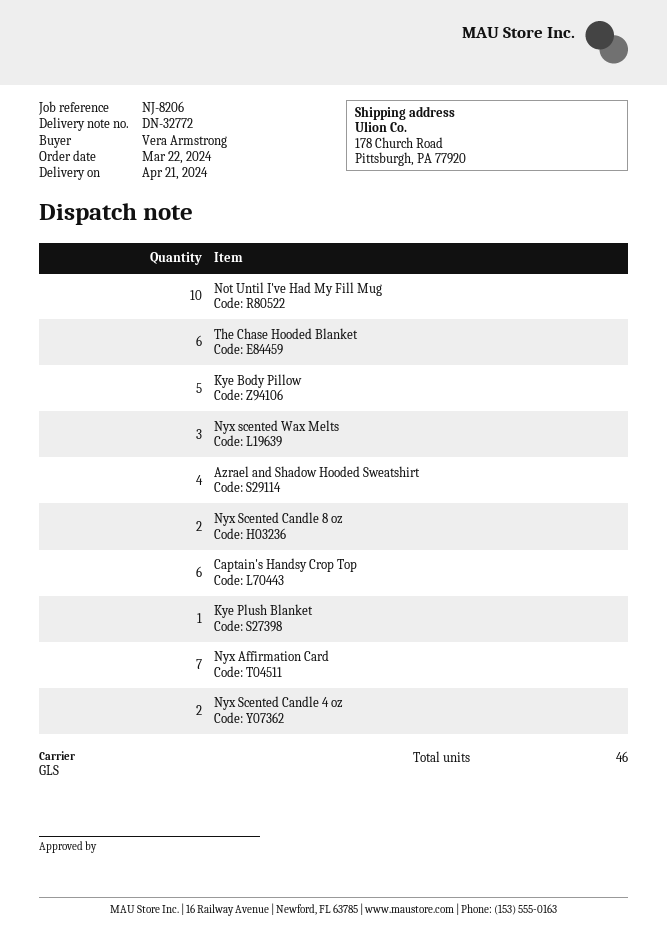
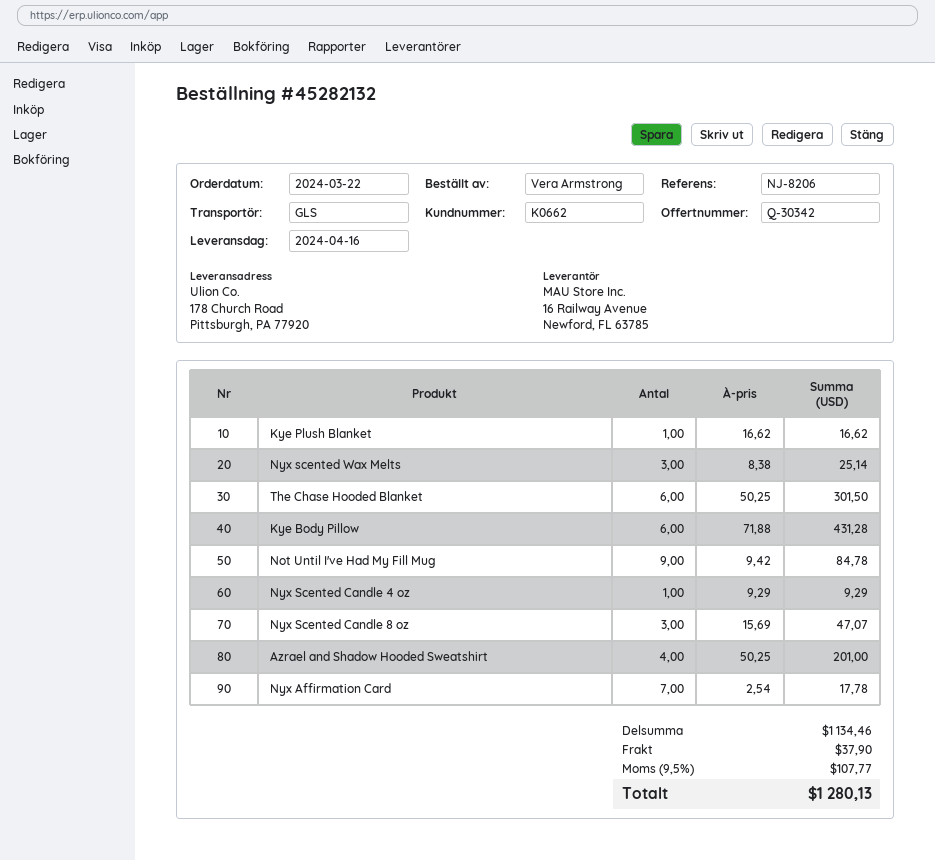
delivery date: 2024-04-21 -> 2024-04-16
Not Until I've Had My Fill Mug: 10 -> 9
Kye Body Pillow: 5 -> 6
Nyx Scented Candle 8 oz: 2 -> 3
Captain's Handsy Crop Top: 6 -> none
Nyx Scented Candle 4 oz: 2 -> 1

